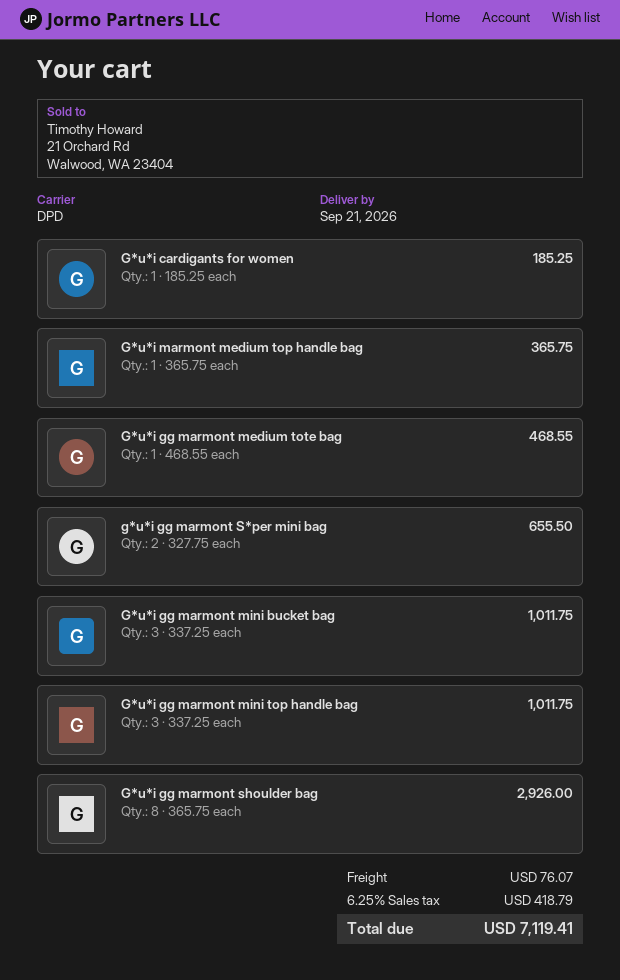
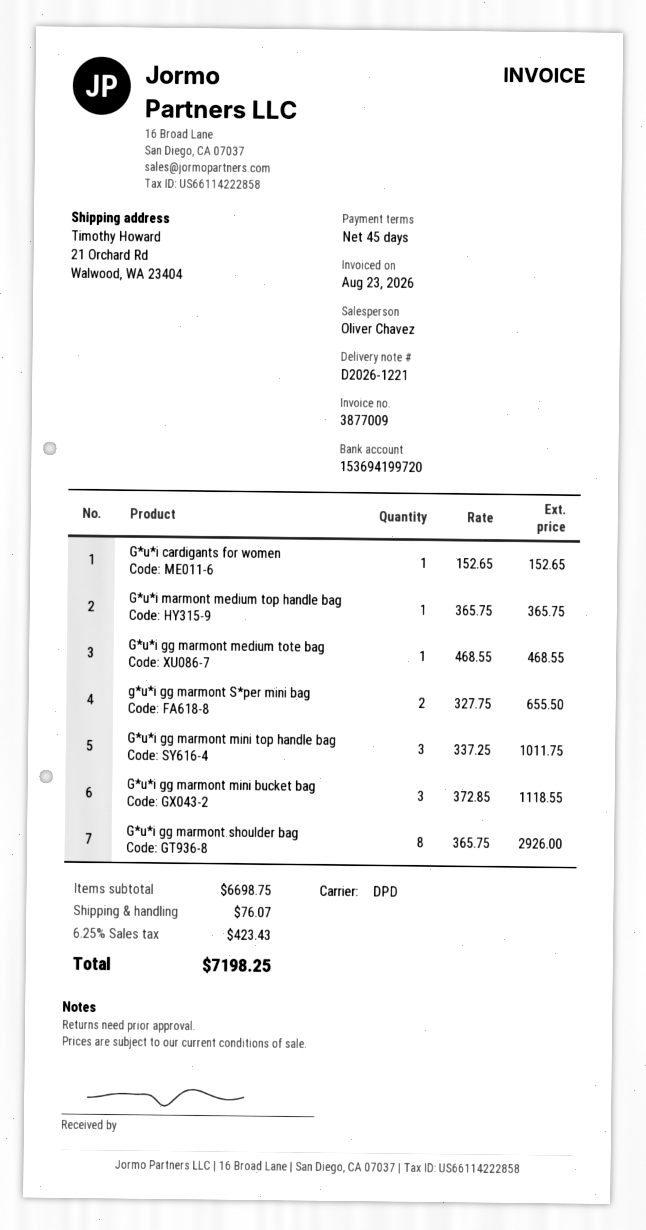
G*u*i cardigants for women: 1 x 185.25 = 185.25 -> 1 x 152.65 = 152.65
G*u*i gg marmont mini bucket bag: 3 x 337.25 = 1011.75 -> 3 x 372.85 = 1118.55
tax: 6.25% = 418.79 -> 6.25% = 423.43
total: 7119.41 -> 7198.25

